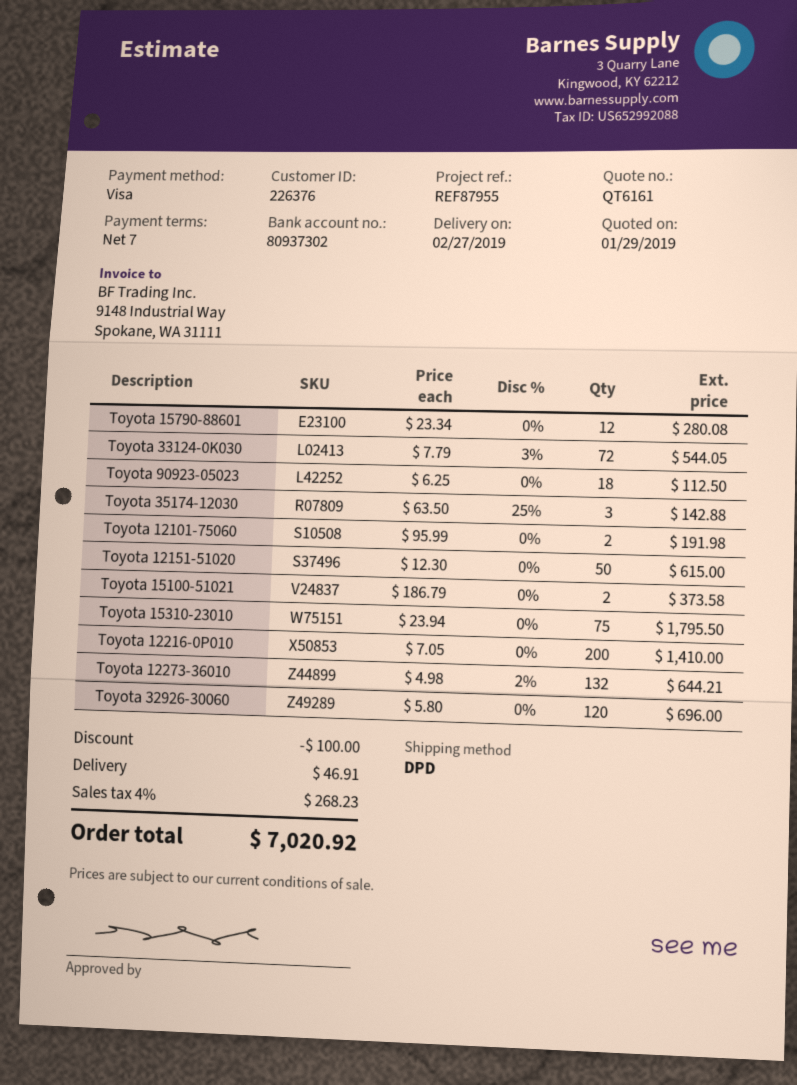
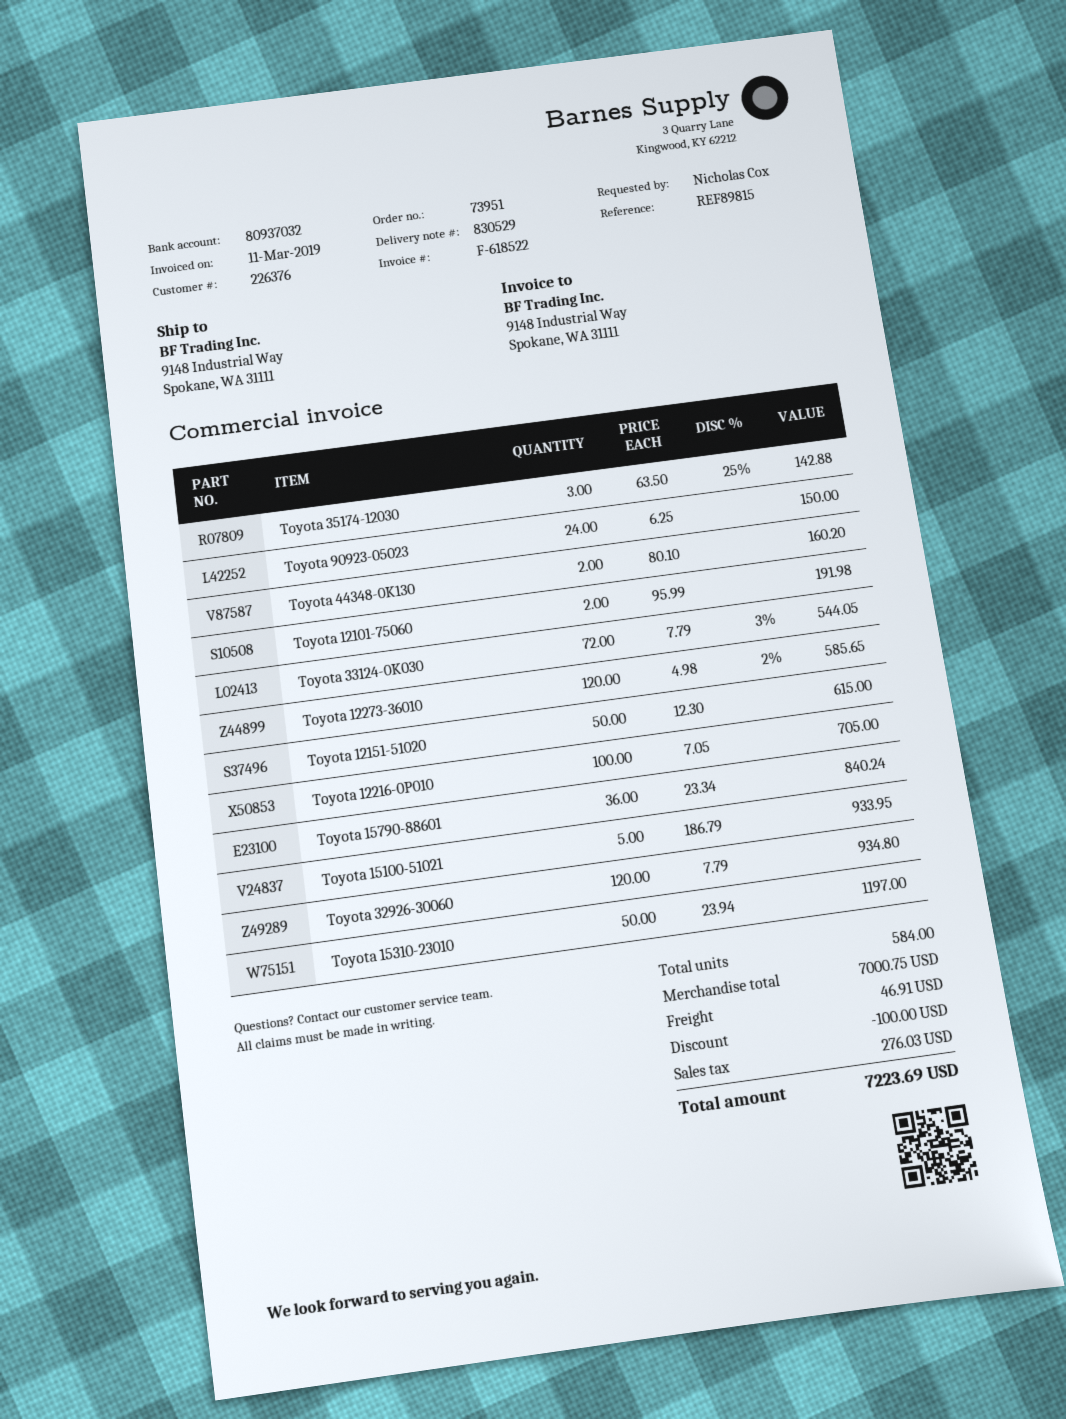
reference: REF87955 -> REF89815
bank account: 80937302 -> 80937032
Toyota 15790-88601: 12 x 23.34 = 280.08 -> 36 x 23.34 = 840.24
Toyota 90923-05023: 18 x 6.25 = 112.50 -> 24 x 6.25 = 150.00
Toyota 15100-51021: 2 x 186.79 = 373.58 -> 5 x 186.79 = 933.95
Toyota 15310-23010: 75 x 23.94 = 1795.50 -> 50 x 23.94 = 1197.00
Toyota 12216-0P010: 200 x 7.05 = 1410.00 -> 100 x 7.05 = 705.00
Toyota 12273-36010: 132 x 4.98 - 2% = 644.21 -> 120 x 4.98 - 2% = 585.65
Toyota 32926-30060: 120 x 5.80 = 696.00 -> 120 x 7.79 = 934.80
Toyota 44348-0K130: none -> 2 x 80.10 = 160.20
tax: 268.23 -> 276.03
total: 7020.92 -> 7223.69

